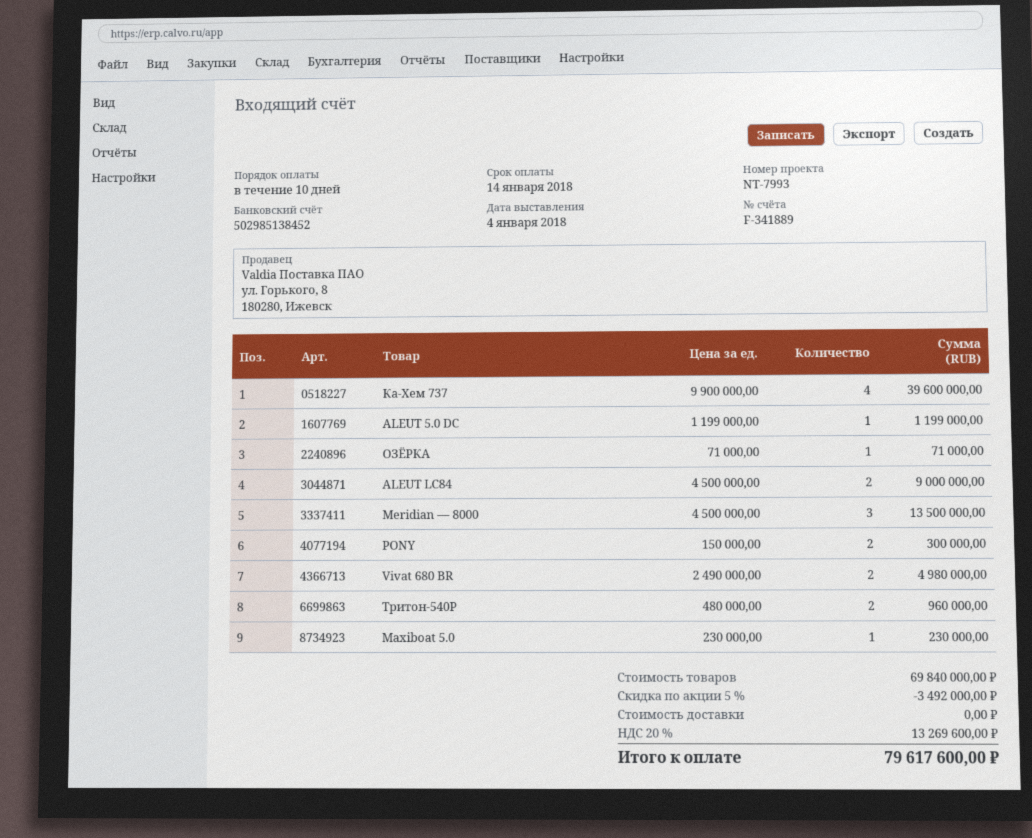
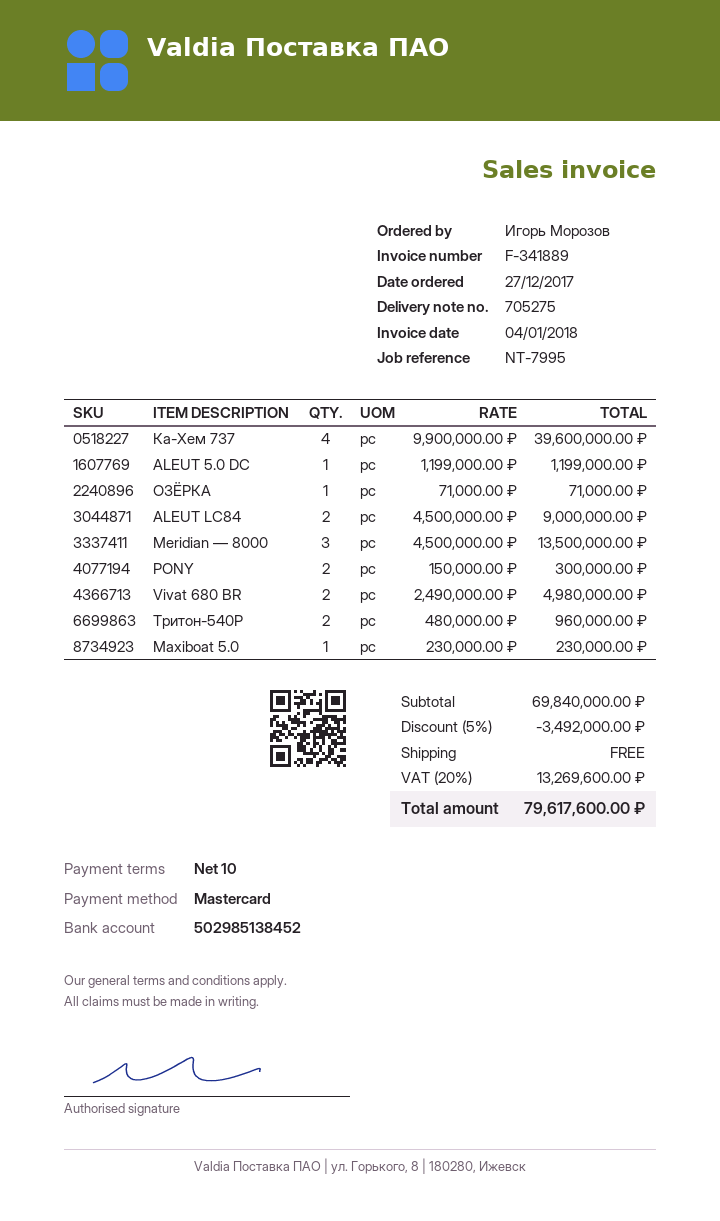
reference: NT-7993 -> NT-7995

